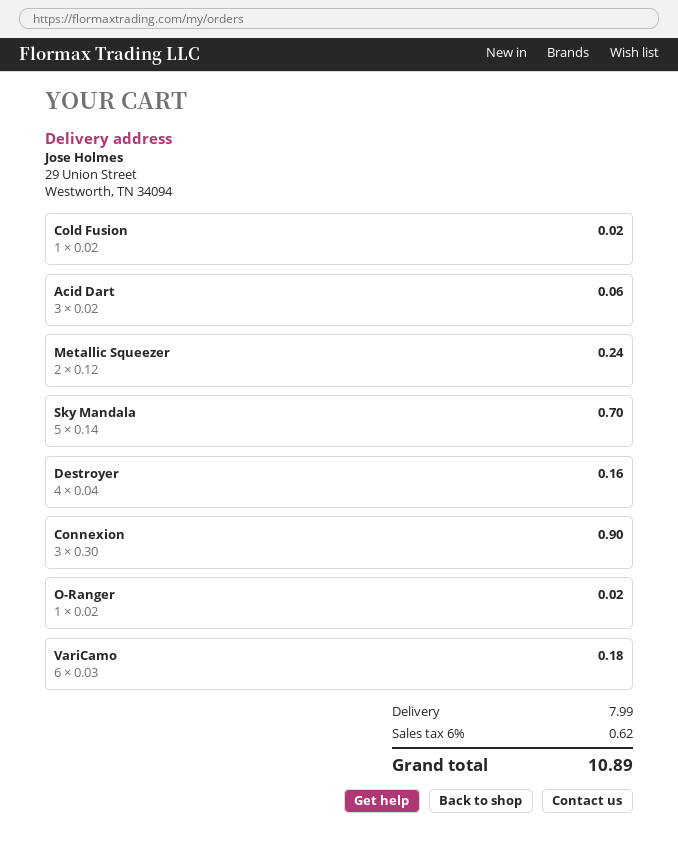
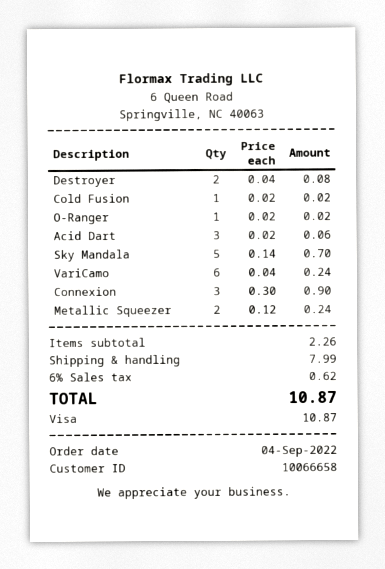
Destroyer: 4 x 0.04 = 0.16 -> 2 x 0.04 = 0.08
VariCamo: 6 x 0.03 = 0.18 -> 6 x 0.04 = 0.24
total: 10.89 -> 10.87

